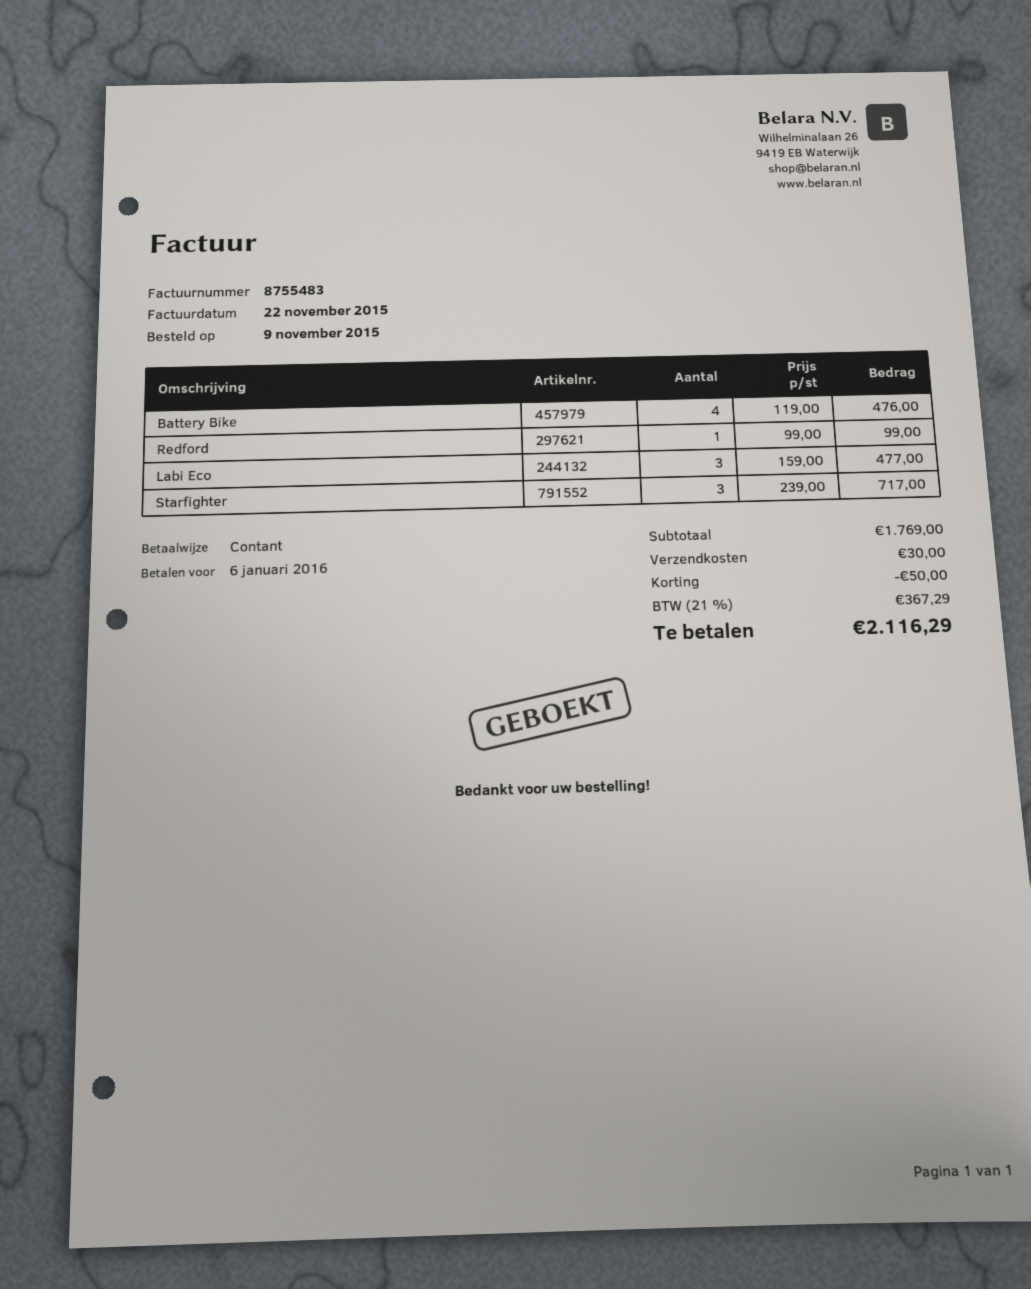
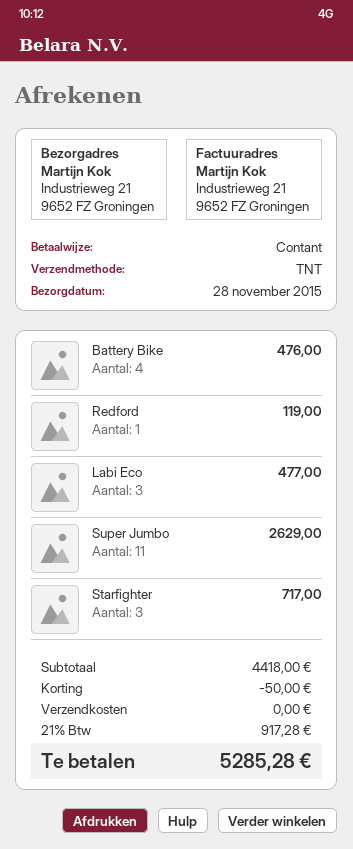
Redford: 1 for 99.00 -> 1 for 119.00
Super Jumbo: none -> 11 for 2629.00
subtotal: 1769.00 -> 4418.00
shipping: 30.00 -> 0.00
tax: 21% = 367.29 -> 21% = 917.28
total: 2116.29 -> 5285.28

